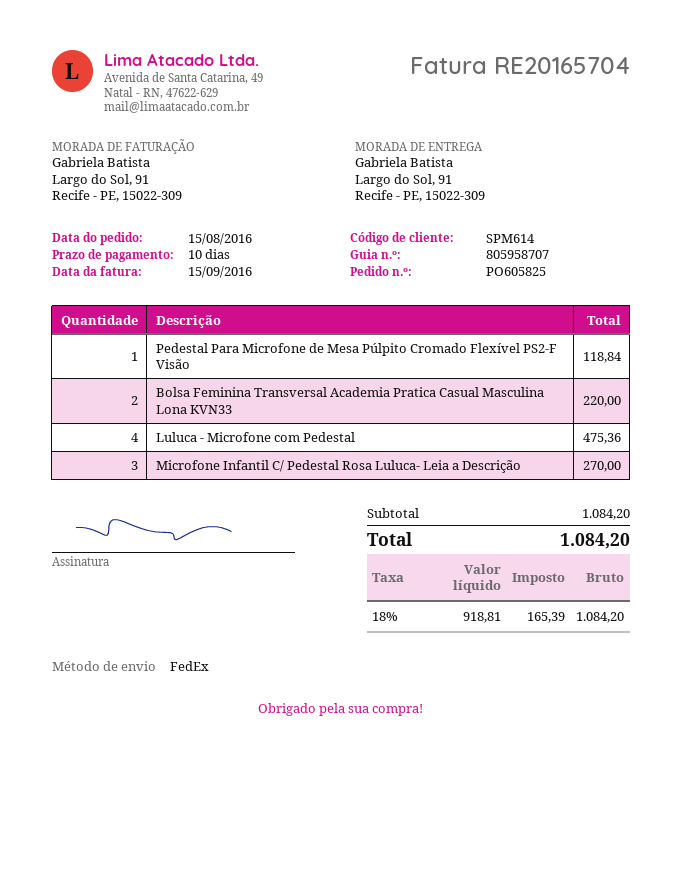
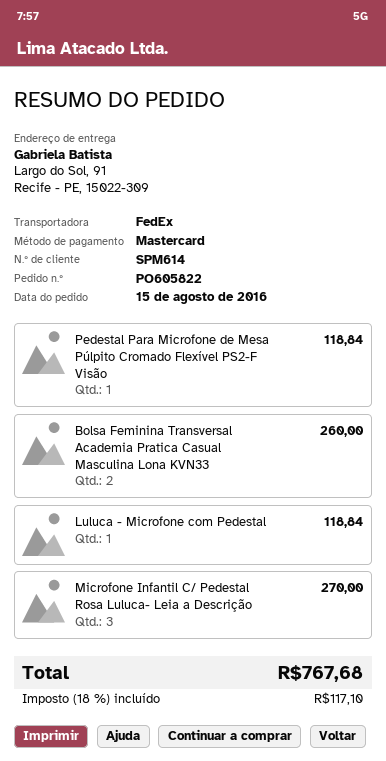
order number: PO605825 -> PO605822
Bolsa Feminina Transversal Academia Pratica Casual Masculina Lona KVN33: 2 for 220.00 -> 2 for 260.00
Luluca - Microfone com Pedestal: 4 for 475.36 -> 1 for 118.84
tax: 18% = 165.39 -> 18% = 117.10
total: 1084.20 -> 767.68

